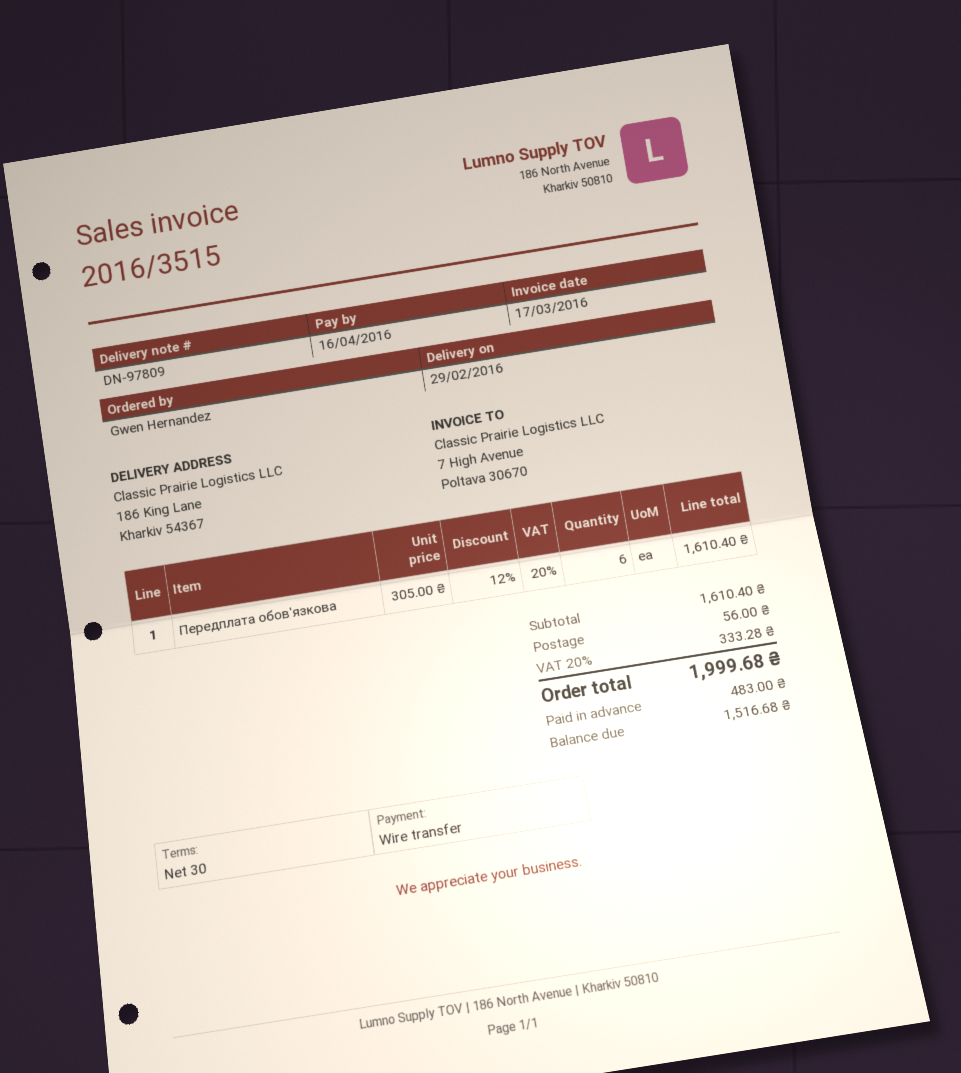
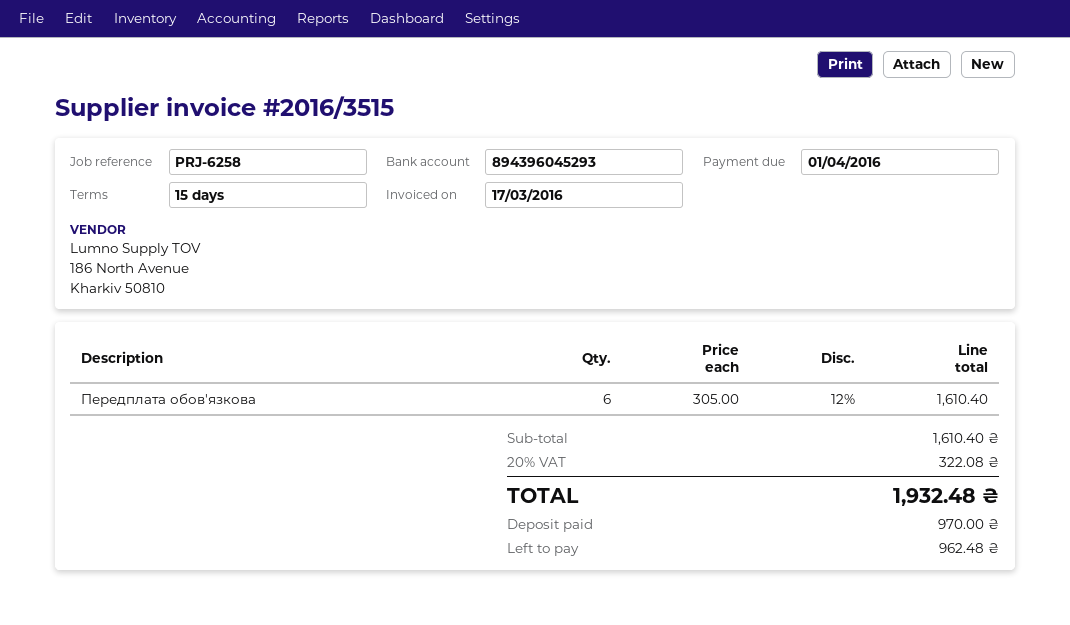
payment terms: 30 days -> 15 days
due date: 2016-04-16 -> 2016-04-01
shipping: 56.00 -> none
tax: 20% = 333.28 -> 20% = 322.08
total: 1999.68 -> 1932.48
deposit: 483.00 -> 970.00
balance: 1516.68 -> 962.48

